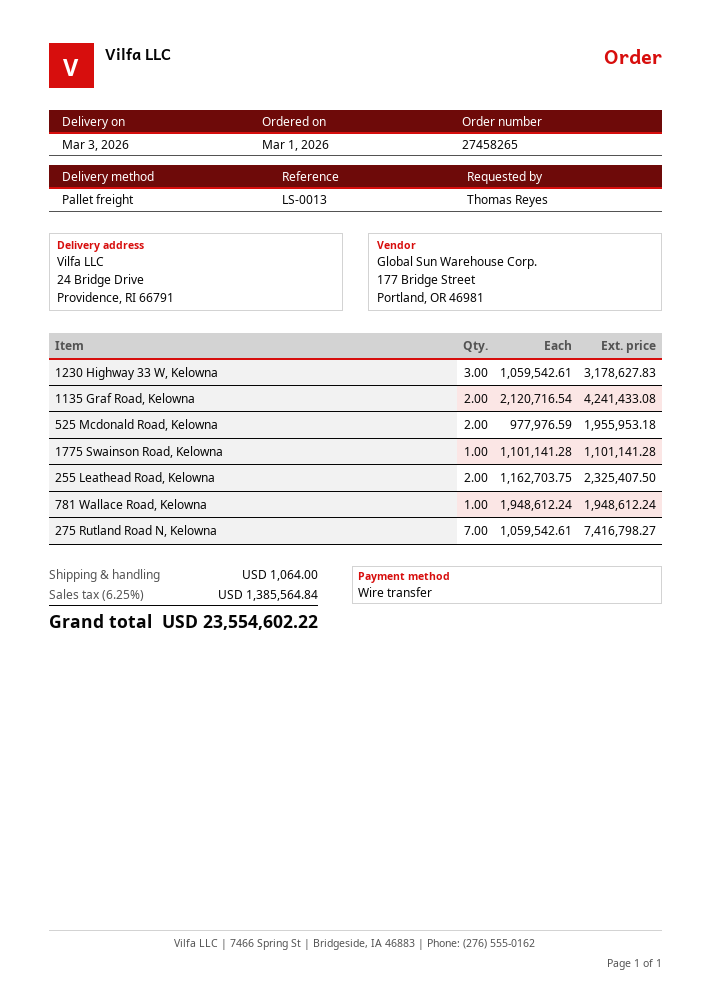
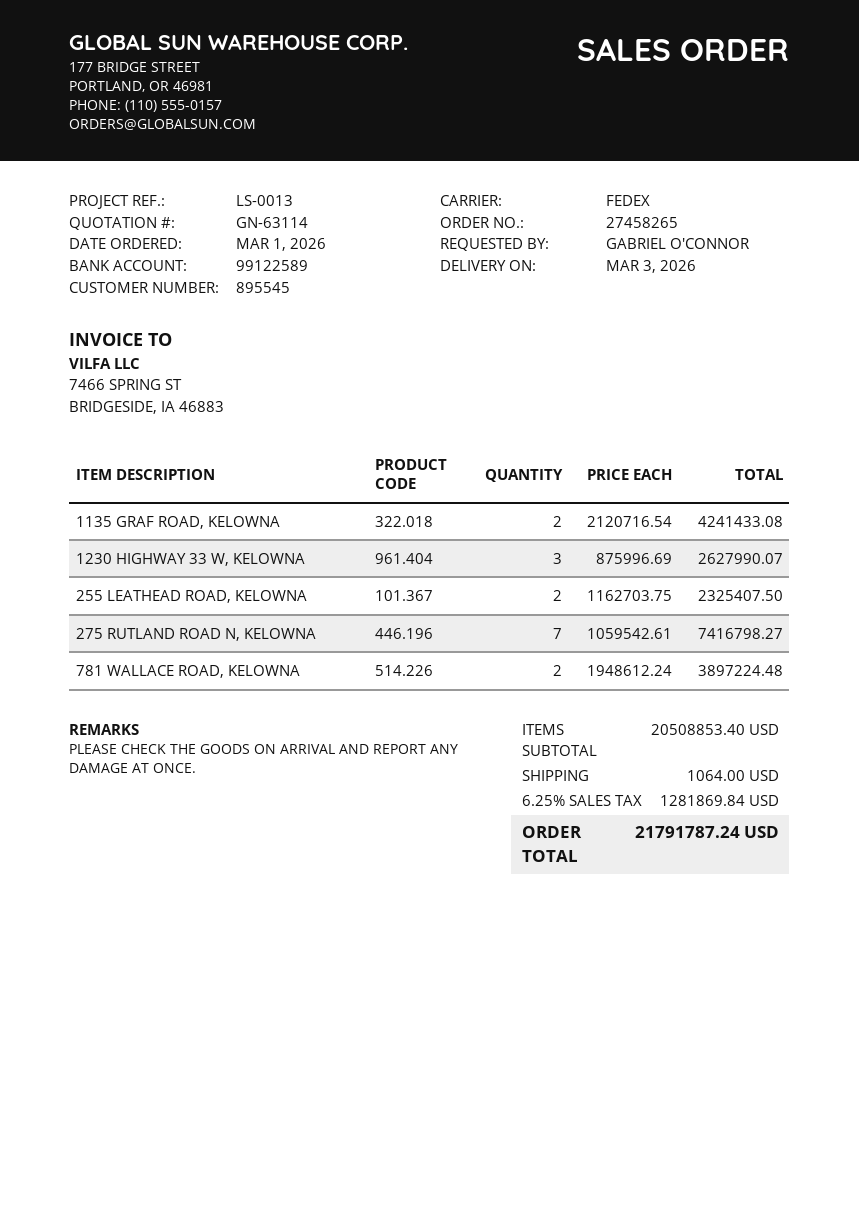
ordered by: Thomas Reyes -> GABRIEL O'CONNOR
shipping method: pallet freight -> FedEx
1230 Highway 33 W, Kelowna: 3 x 1059542.61 = 3178627.83 -> 3 x 875996.69 = 2627990.07
525 Mcdonald Road, Kelowna: 2 x 977976.59 = 1955953.18 -> none
1775 Swainson Road, Kelowna: 1 x 1101141.28 = 1101141.28 -> none
781 Wallace Road, Kelowna: 1 x 1948612.24 = 1948612.24 -> 2 x 1948612.24 = 3897224.48
tax: 6.25% = 1385564.84 -> 6.25% = 1281869.84
total: 23554602.22 -> 21791787.24

